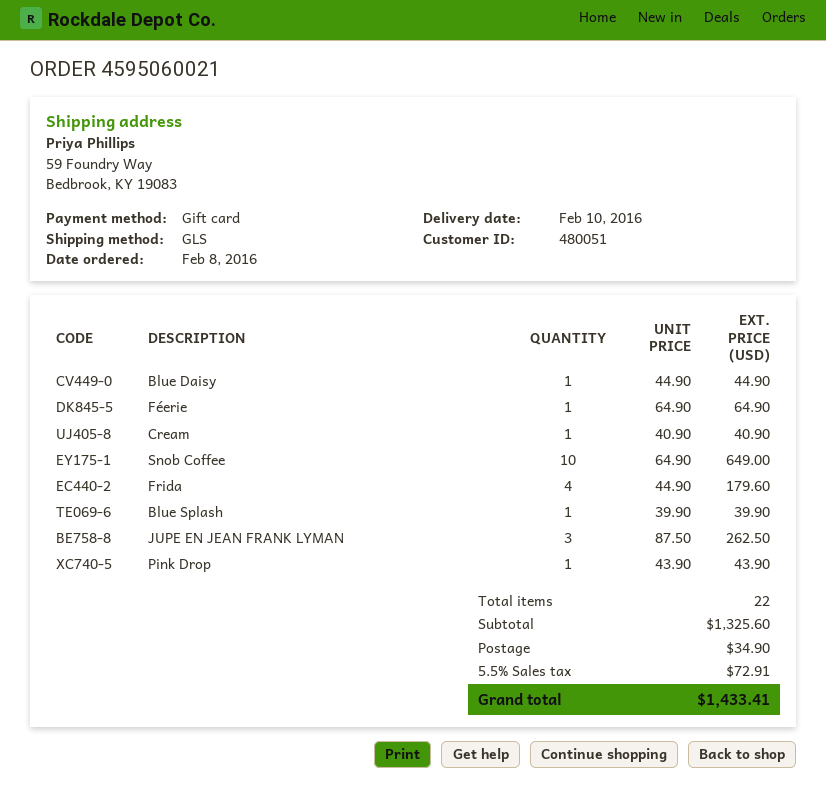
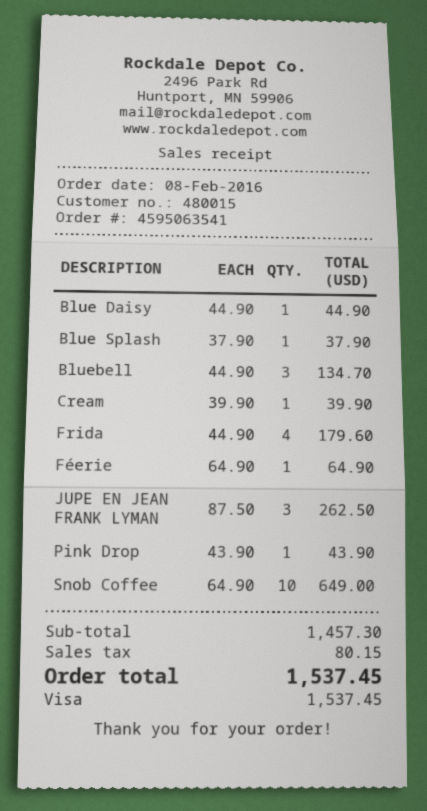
order number: 4595060021 -> 4595063541
customer number: 480051 -> 480015
payment method: gift card -> Visa
Cream: 1 x 40.90 = 40.90 -> 1 x 39.90 = 39.90
Blue Splash: 1 x 39.90 = 39.90 -> 1 x 37.90 = 37.90
Bluebell: none -> 3 x 44.90 = 134.70
subtotal: 1325.60 -> 1457.30
shipping: 34.90 -> none
tax: 72.91 -> 80.15
total: 1433.41 -> 1537.45

